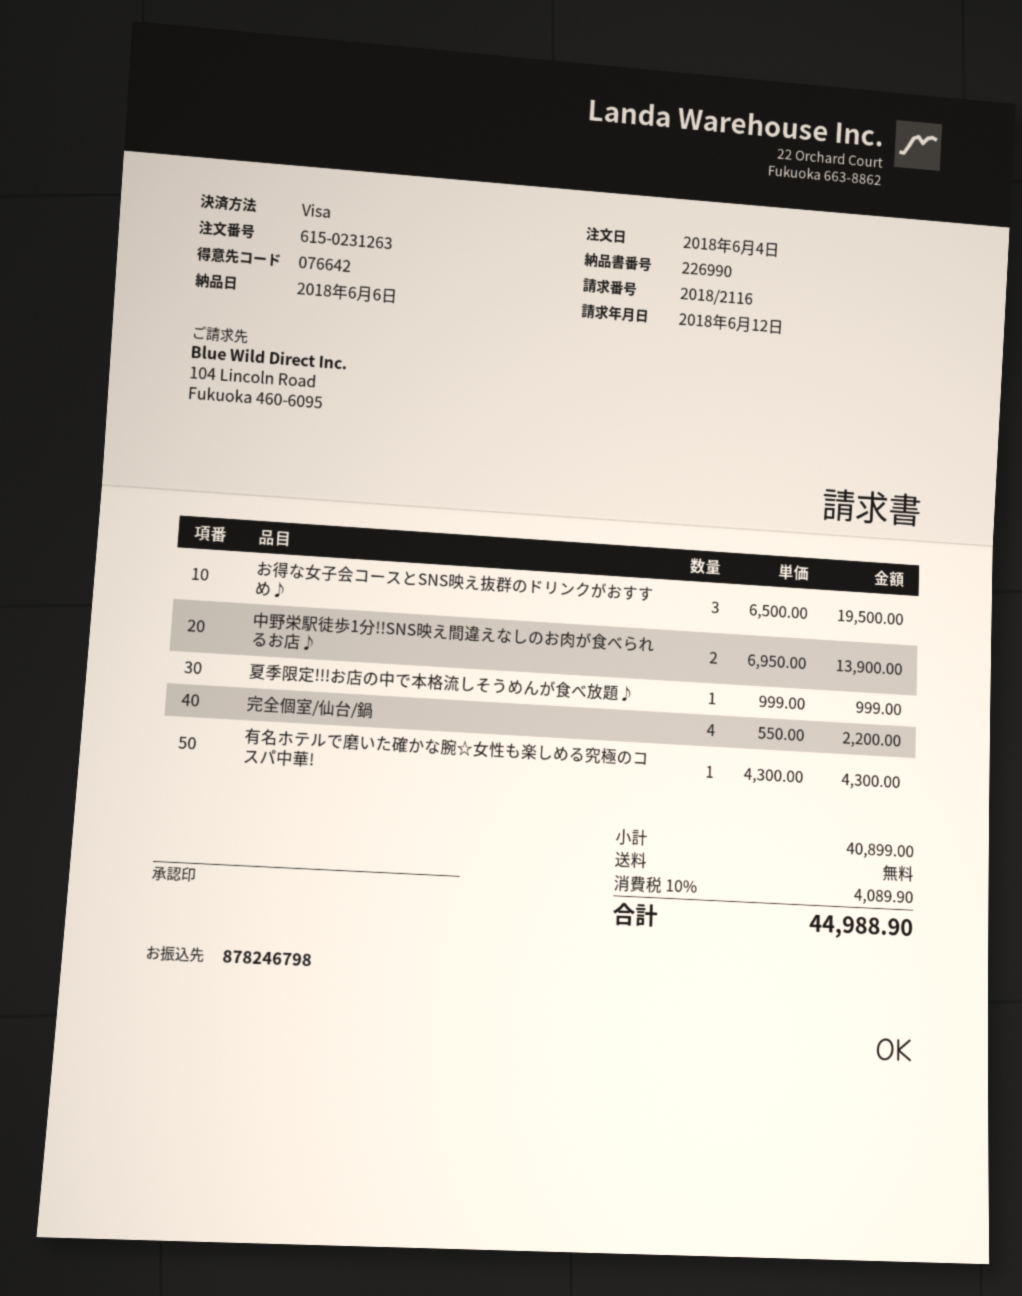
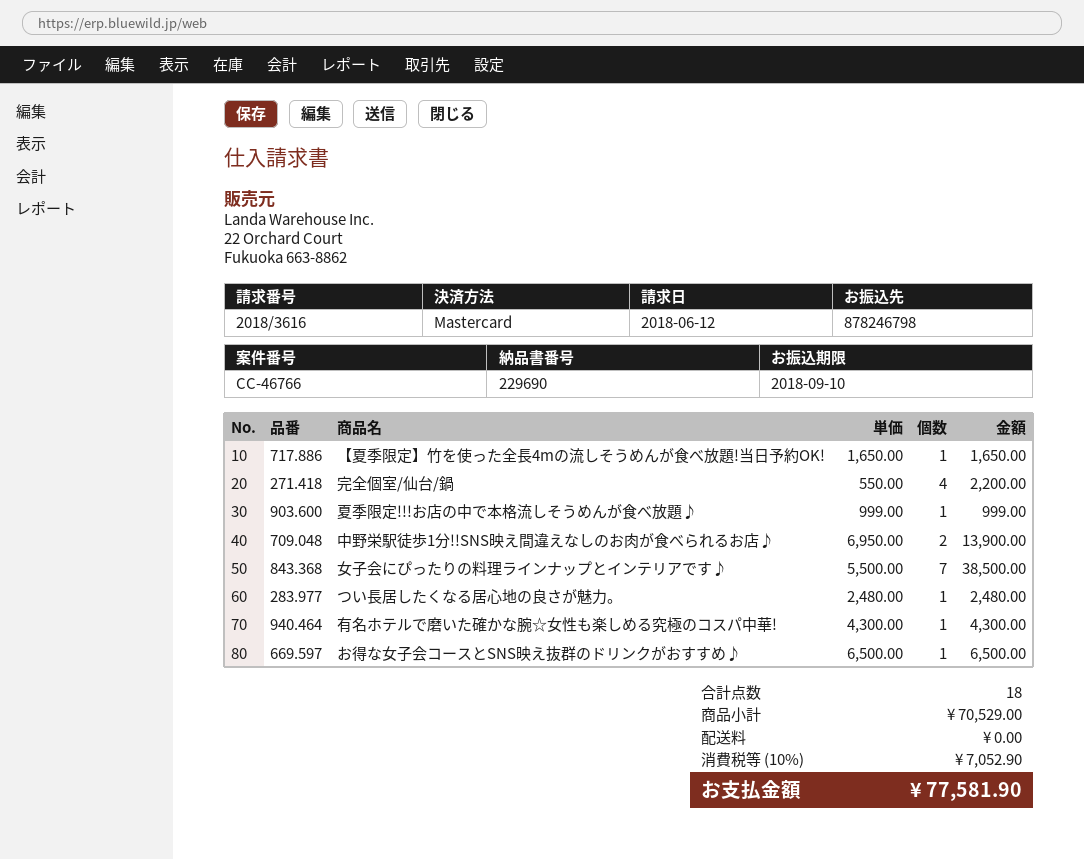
delivery note number: 226990 -> 229690
invoice number: 2018/2116 -> 2018/3616
payment method: Visa -> Mastercard
お得な女子会コースとSNS映え抜群のドリンクがおすすめ♪: 3 x 6500.00 = 19500.00 -> 1 x 6500.00 = 6500.00
【夏季限定】竹を使った全長4mの流しそうめんが食べ放題!当日予約OK!: none -> 1 x 1650.00 = 1650.00
女子会にぴったりの料理ラインナップとインテリアです♪: none -> 7 x 5500.00 = 38500.00
つい長居したくなる居心地の良さが魅力。: none -> 1 x 2480.00 = 2480.00
subtotal: 40899.00 -> 70529.00
tax: 10% = 4089.90 -> 10% = 7052.90
total: 44988.90 -> 77581.90

